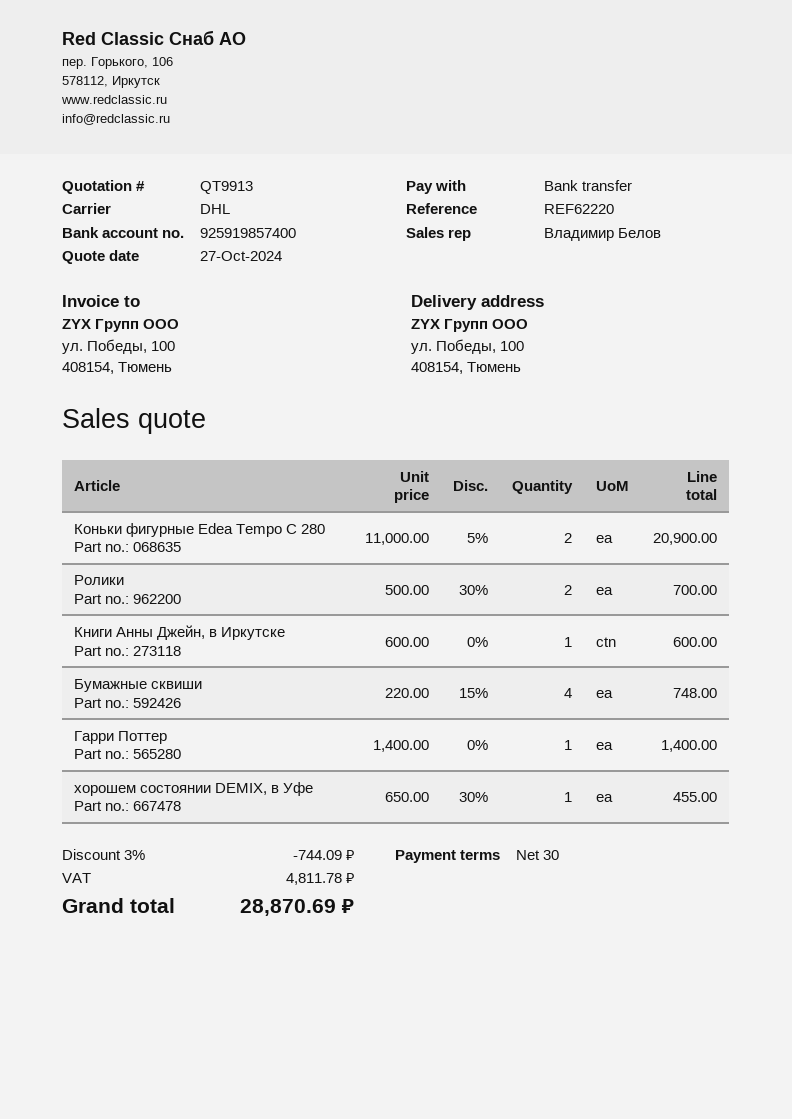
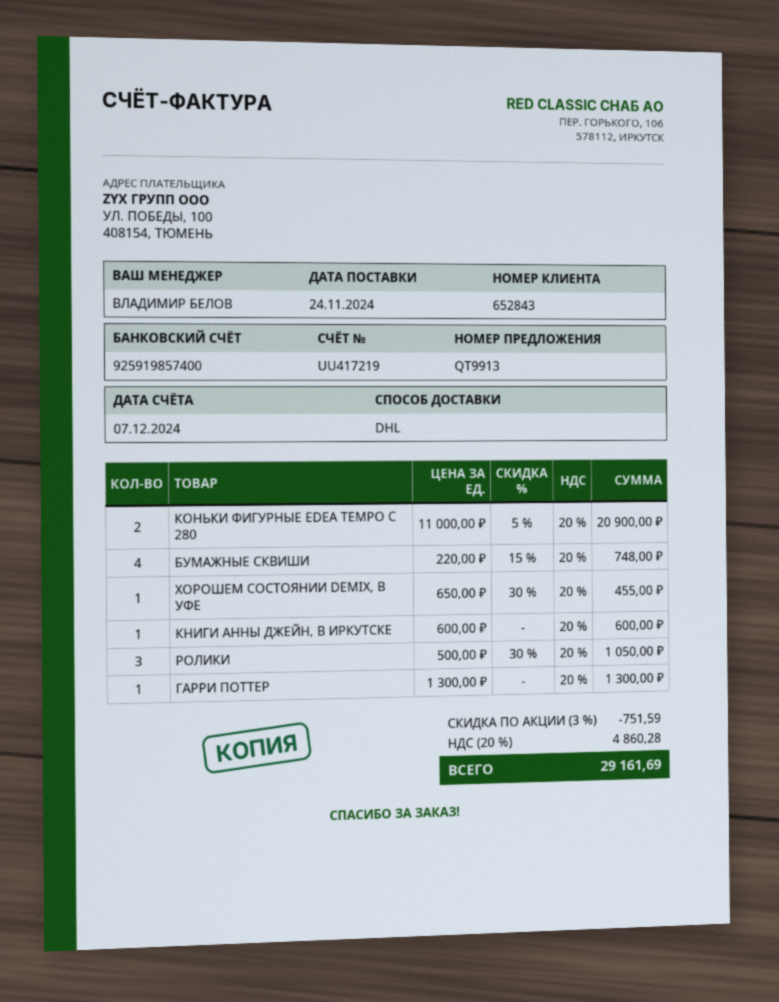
Ролики: 2 x 500.00 - 30% = 700.00 -> 3 x 500.00 - 30% = 1050.00
Гарри Поттер: 1 x 1400.00 = 1400.00 -> 1 x 1300.00 = 1300.00
discount: 3% = 744.09 -> 3% = 751.59
tax: 4811.78 -> 4860.28
total: 28870.69 -> 29161.69

